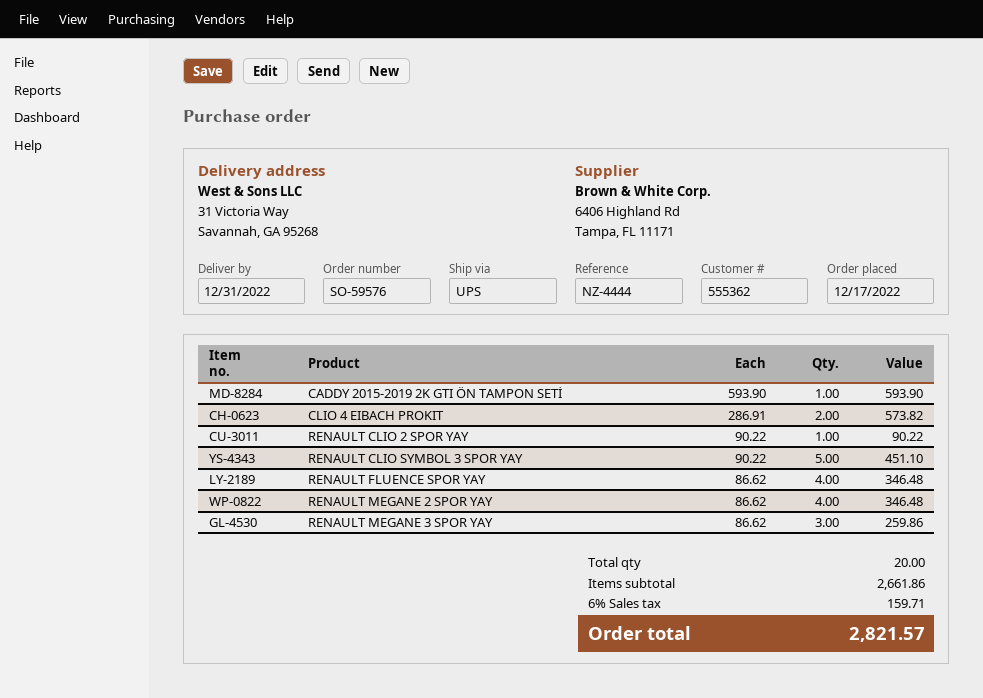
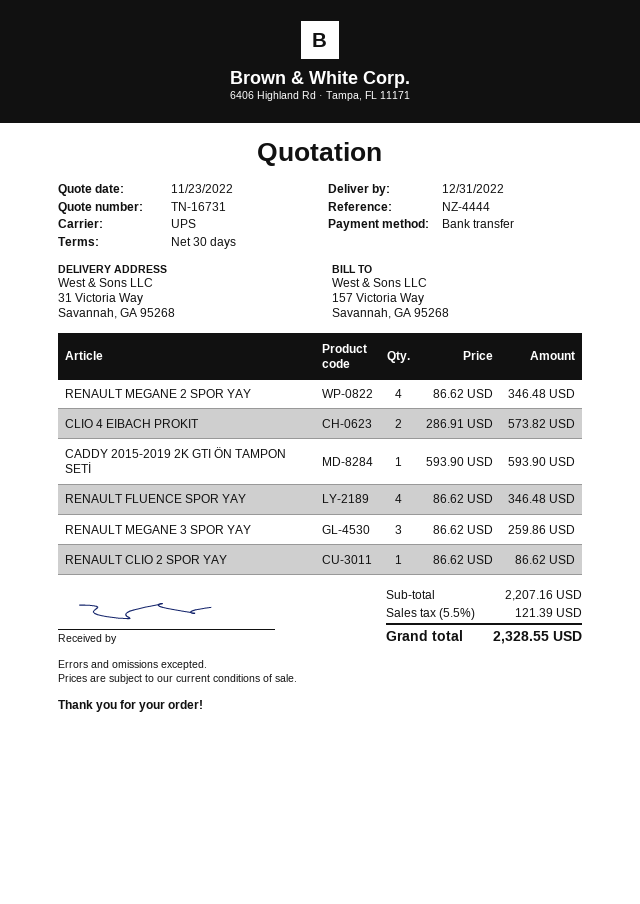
RENAULT CLIO 2 SPOR YAY: 1 x 90.22 = 90.22 -> 1 x 86.62 = 86.62
RENAULT CLIO SYMBOL 3 SPOR YAY: 5 x 90.22 = 451.10 -> none
subtotal: 2661.86 -> 2207.16
tax: 6% = 159.71 -> 5.5% = 121.39
total: 2821.57 -> 2328.55

